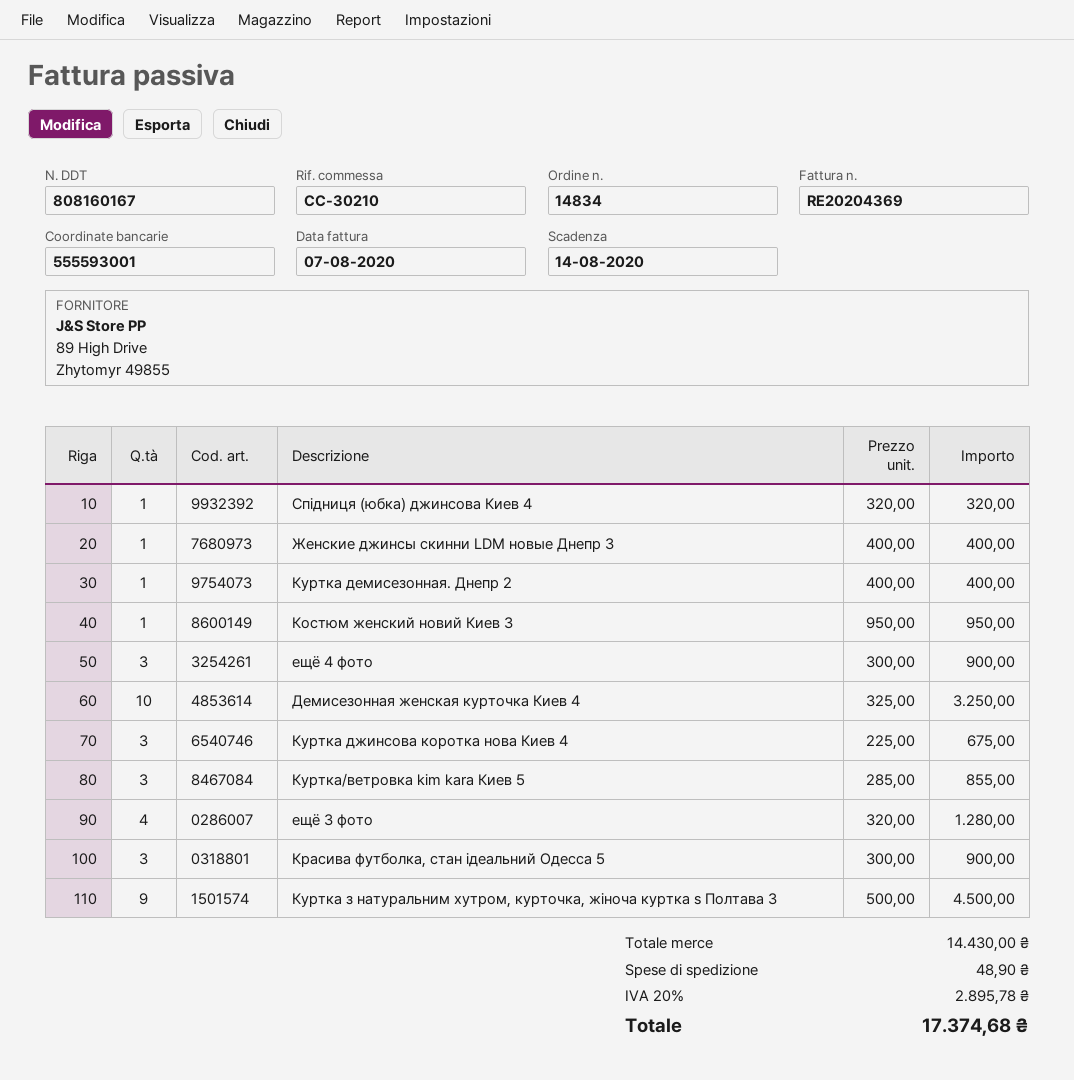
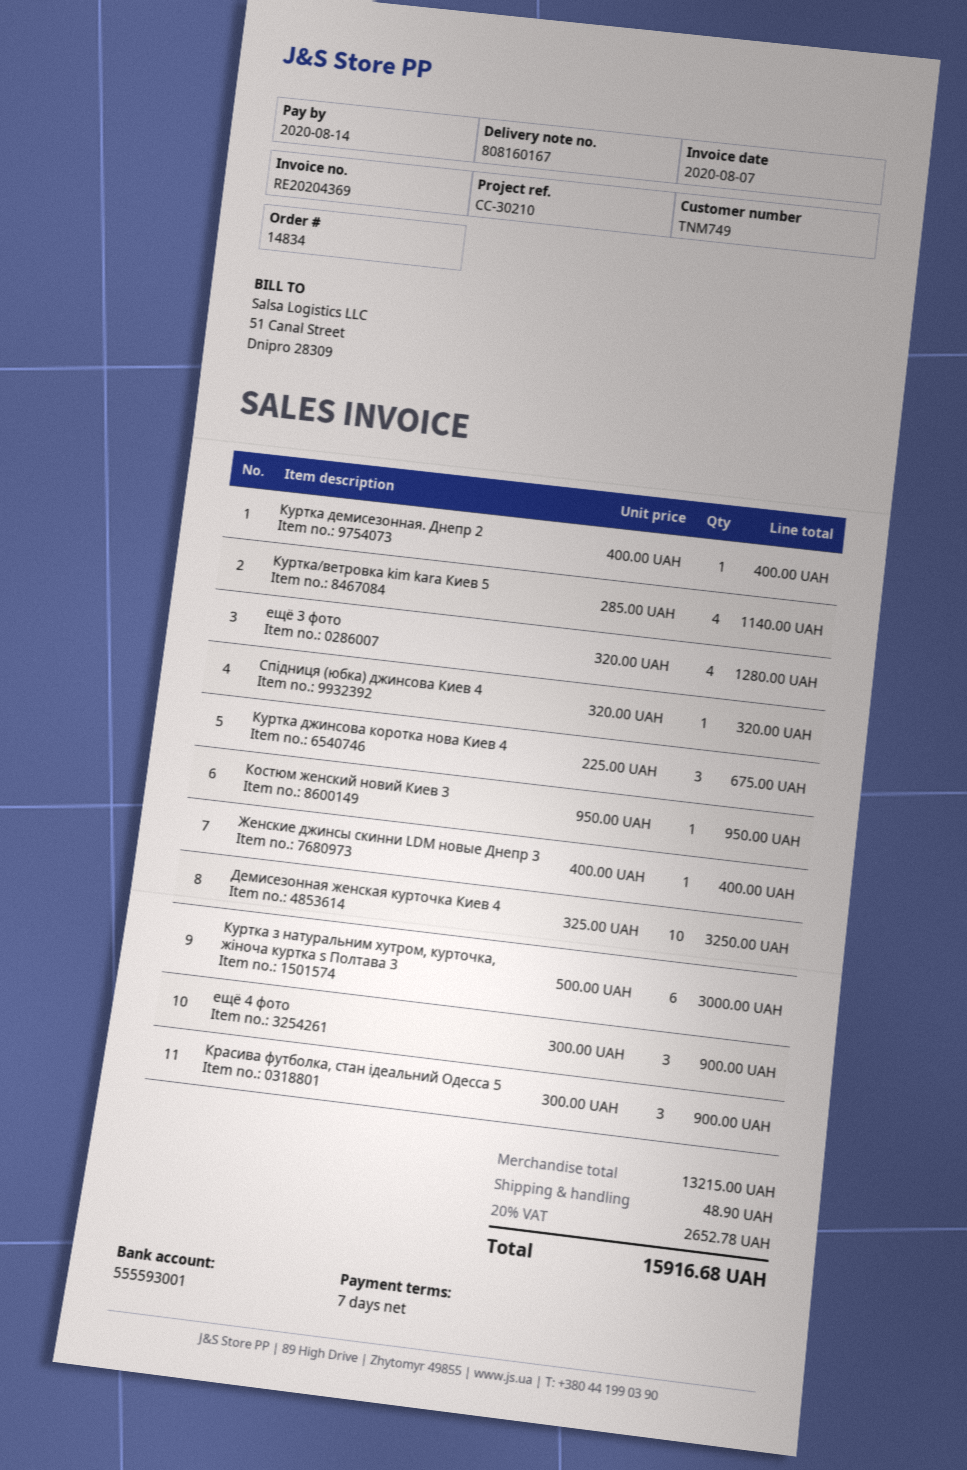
Куртка/ветровка kim kara Киев 5: 3 x 285.00 = 855.00 -> 4 x 285.00 = 1140.00
Куртка з натуральним хутром, курточка, жіноча куртка s Полтава 3: 9 x 500.00 = 4500.00 -> 6 x 500.00 = 3000.00
subtotal: 14430.00 -> 13215.00
tax: 20% = 2895.78 -> 20% = 2652.78
total: 17374.68 -> 15916.68

